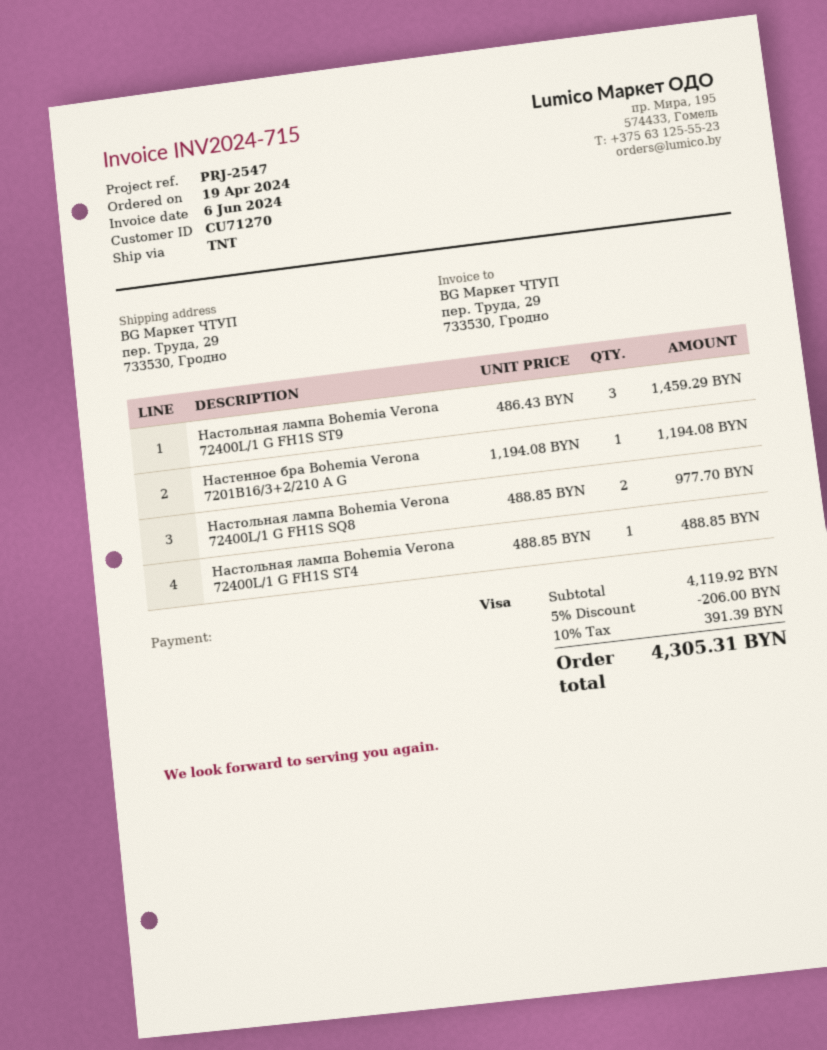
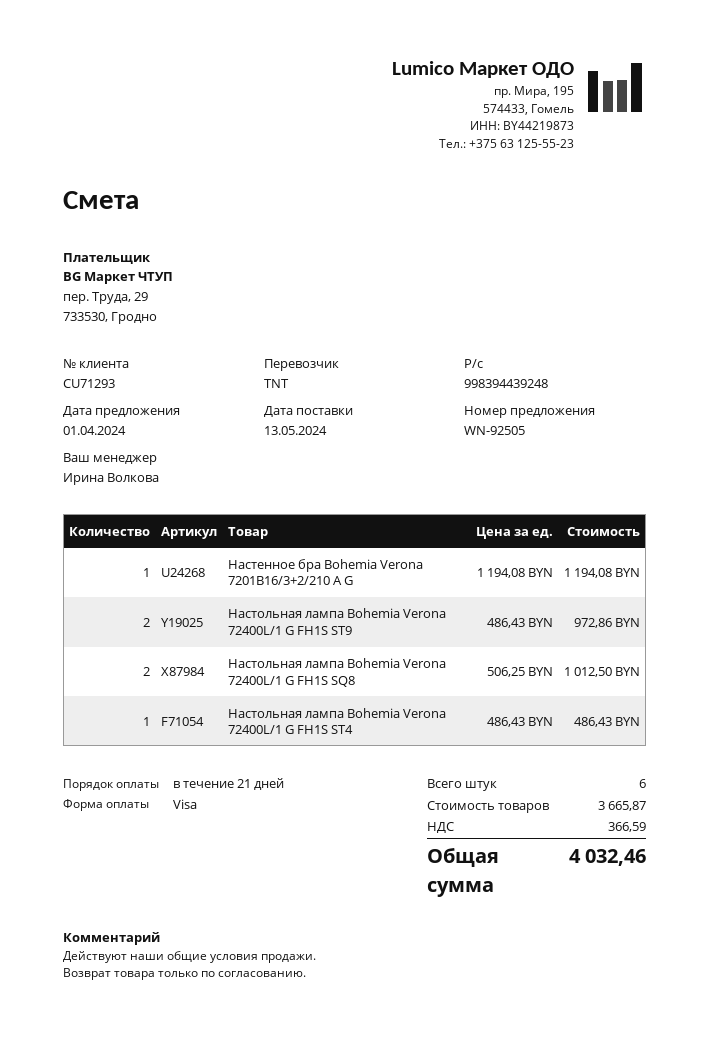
customer number: CU71270 -> CU71293
Настольная лампа Bohemia Verona 72400L/1 G FH1S ST9: 3 x 486.43 = 1459.29 -> 2 x 486.43 = 972.86
Настольная лампа Bohemia Verona 72400L/1 G FH1S SQ8: 2 x 488.85 = 977.70 -> 2 x 506.25 = 1012.50
Настольная лампа Bohemia Verona 72400L/1 G FH1S ST4: 1 x 488.85 = 488.85 -> 1 x 486.43 = 486.43
subtotal: 4119.92 -> 3665.87
discount: 5% = 206.00 -> none
tax: 391.39 -> 366.59
total: 4305.31 -> 4032.46

